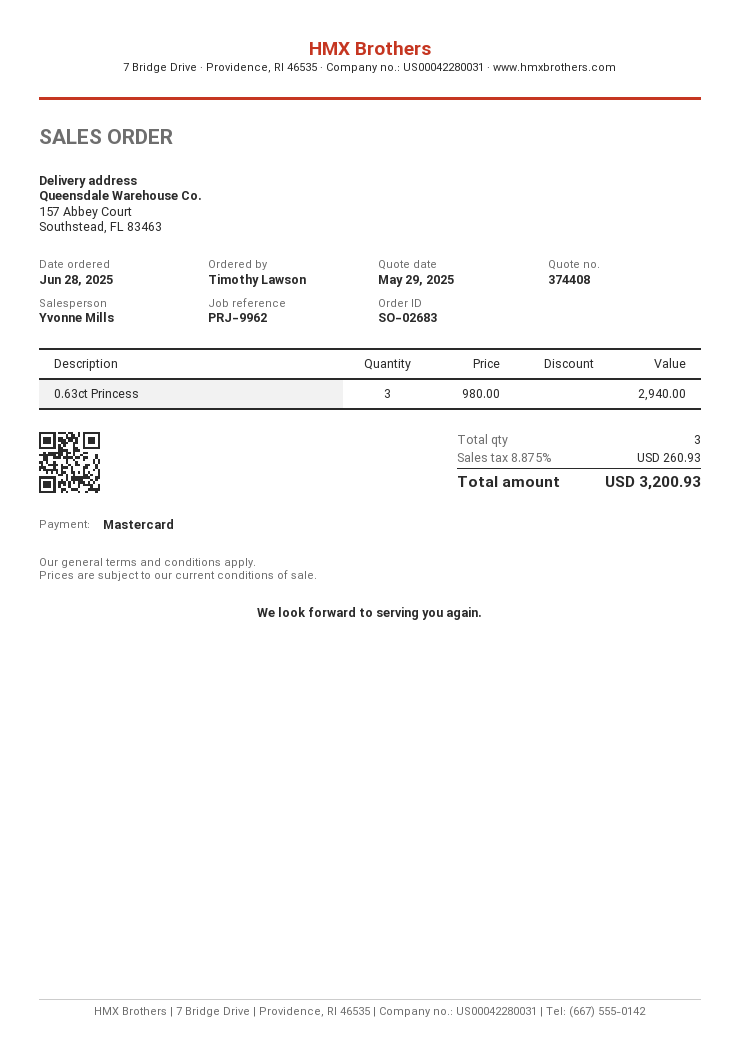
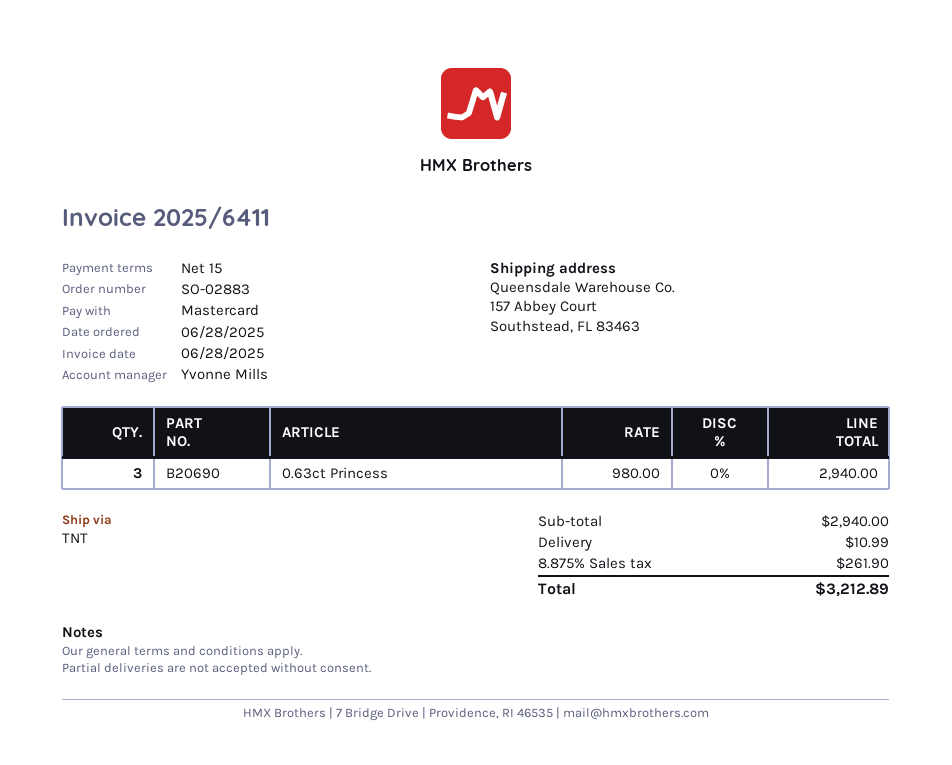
order number: SO-02683 -> SO-02883
shipping: none -> 10.99
tax: 8.875% = 260.93 -> 8.875% = 261.90
total: 3200.93 -> 3212.89

